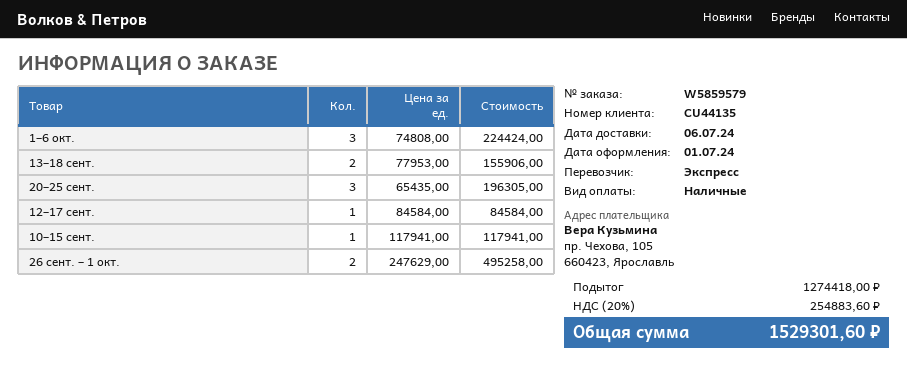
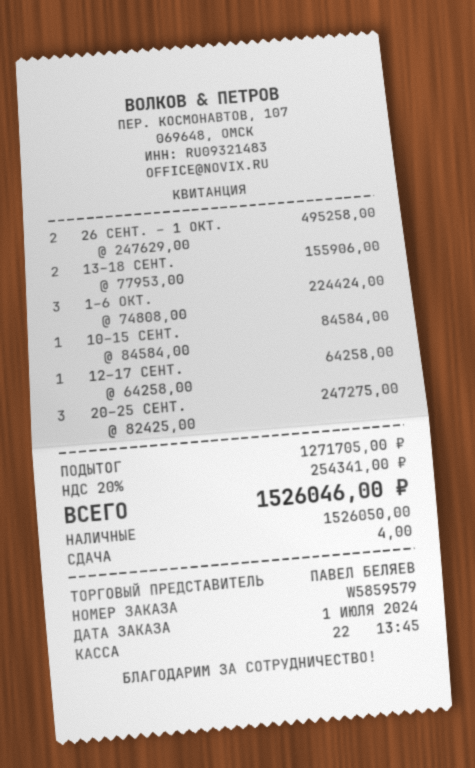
20–25 сент.: 3 x 65435.00 = 196305.00 -> 3 x 82425.00 = 247275.00
12–17 сент.: 1 x 84584.00 = 84584.00 -> 1 x 64258.00 = 64258.00
10–15 сент.: 1 x 117941.00 = 117941.00 -> 1 x 84584.00 = 84584.00
subtotal: 1274418.00 -> 1271705.00
tax: 20% = 254883.60 -> 20% = 254341.00
total: 1529301.60 -> 1526046.00

